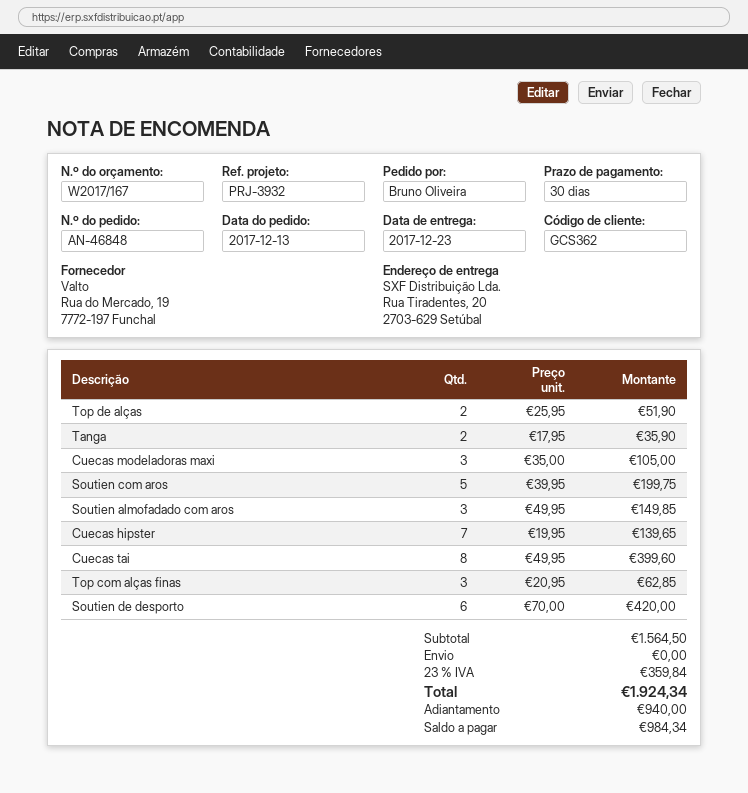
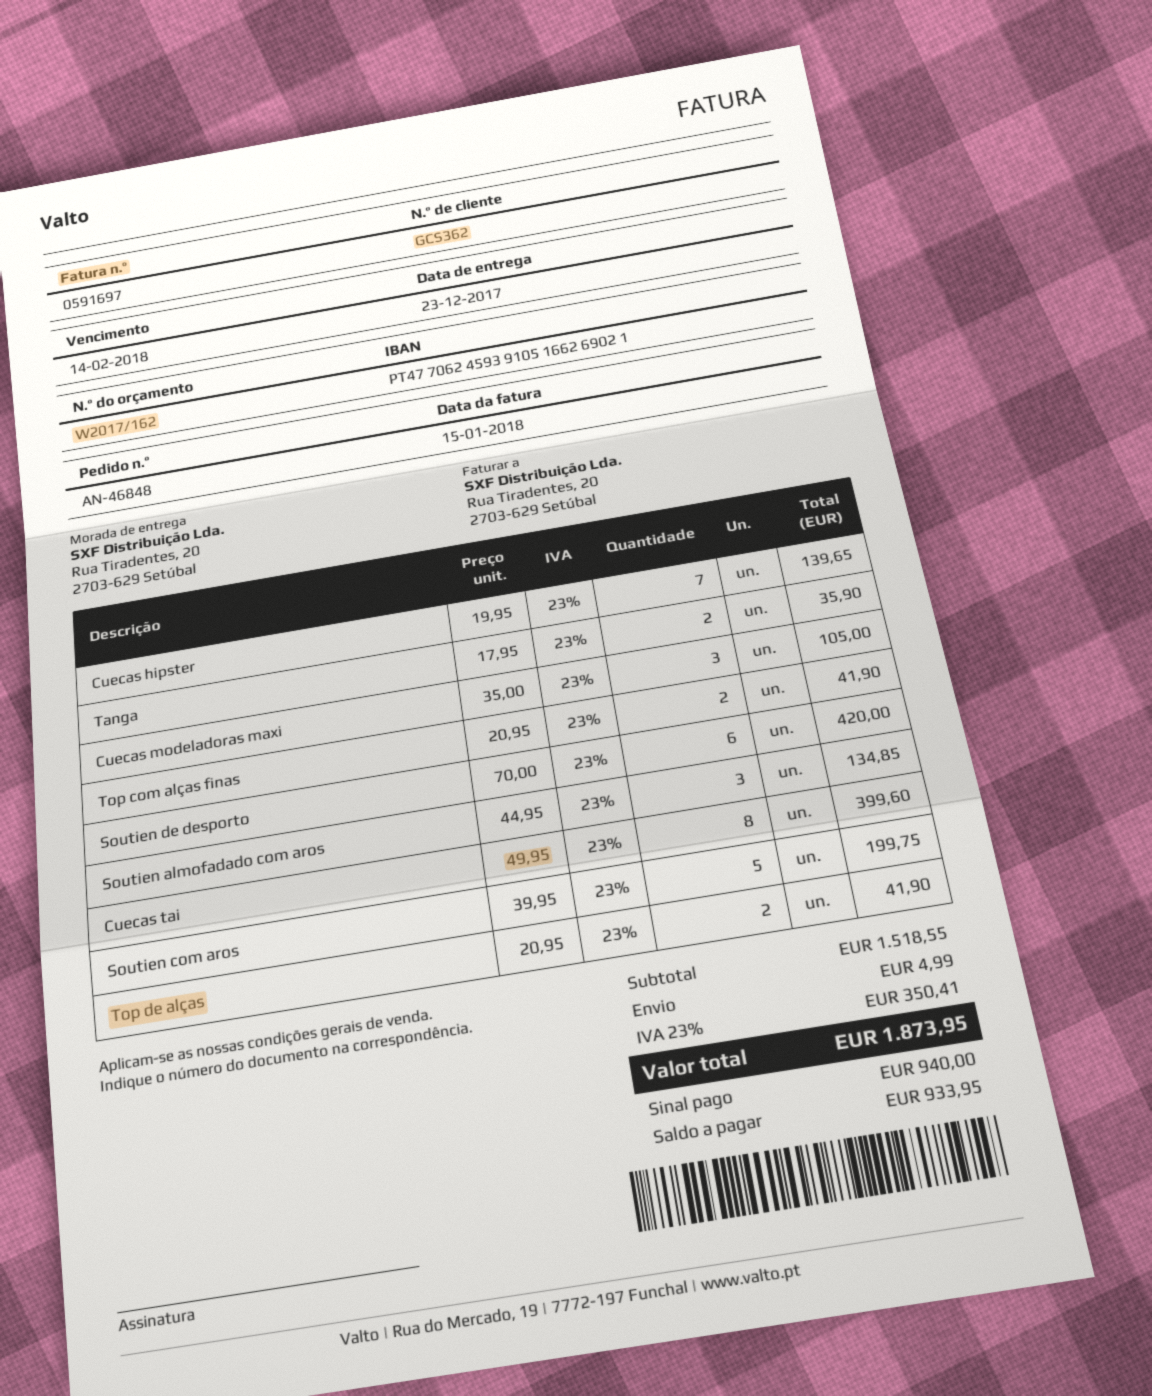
quote number: W2017/167 -> W2017/162
Top de alças: 2 x 25.95 = 51.90 -> 2 x 20.95 = 41.90
Soutien almofadado com aros: 3 x 49.95 = 149.85 -> 3 x 44.95 = 134.85
Top com alças finas: 3 x 20.95 = 62.85 -> 2 x 20.95 = 41.90
subtotal: 1564.50 -> 1518.55
shipping: 0.00 -> 4.99
tax: 23% = 359.84 -> 23% = 350.41
total: 1924.34 -> 1873.95
balance: 984.34 -> 933.95

